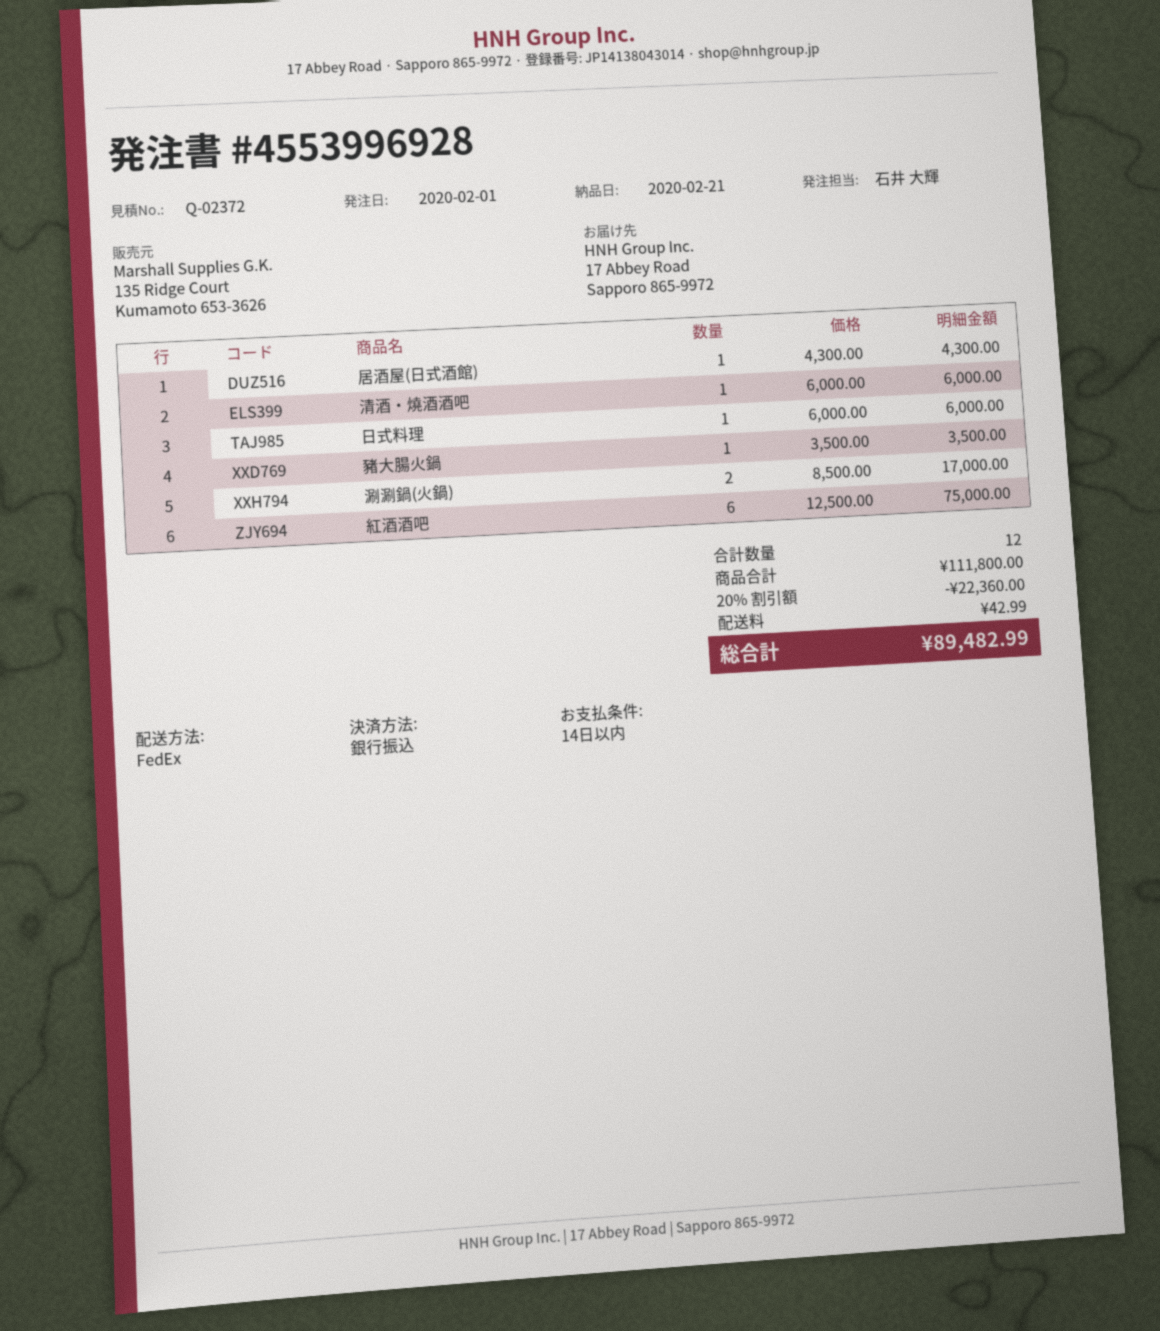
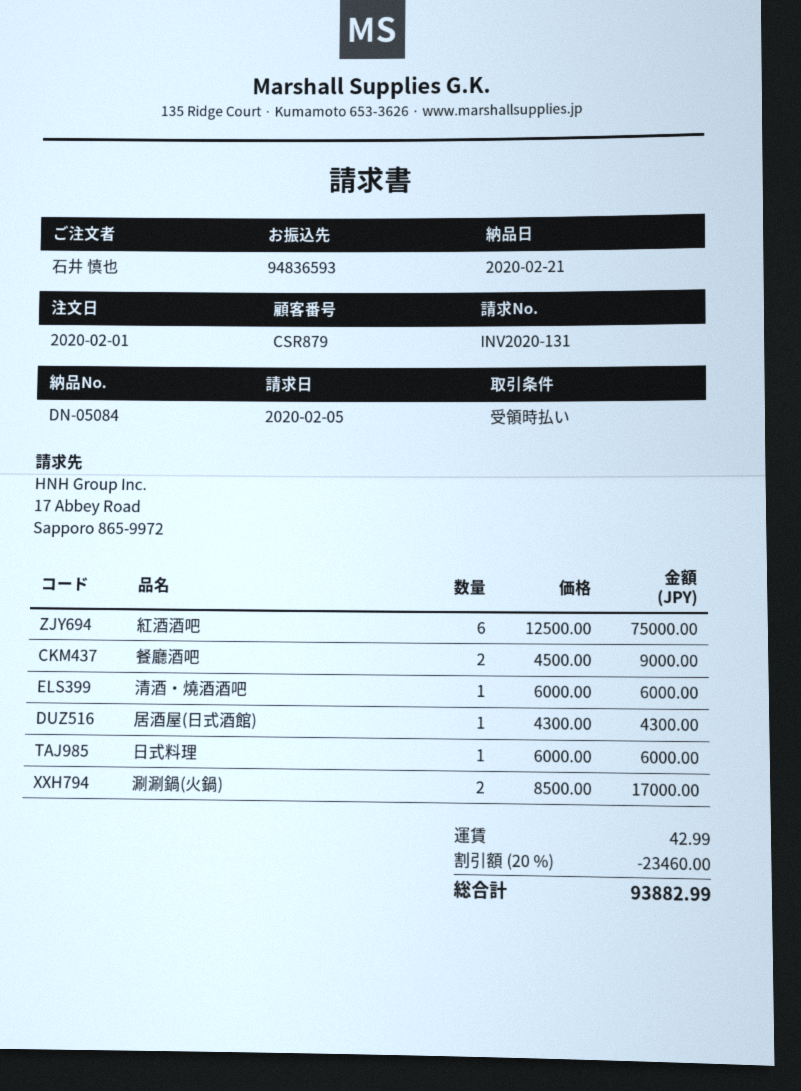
payment terms: 14 days -> on receipt
ordered by: 石井 大輝 -> 石井 慎也
豬大腸火鍋: 1 x 3500.00 = 3500.00 -> none
餐廳酒吧: none -> 2 x 4500.00 = 9000.00
discount: 20% = 22360.00 -> 20% = 23460.00
total: 89482.99 -> 93882.99

